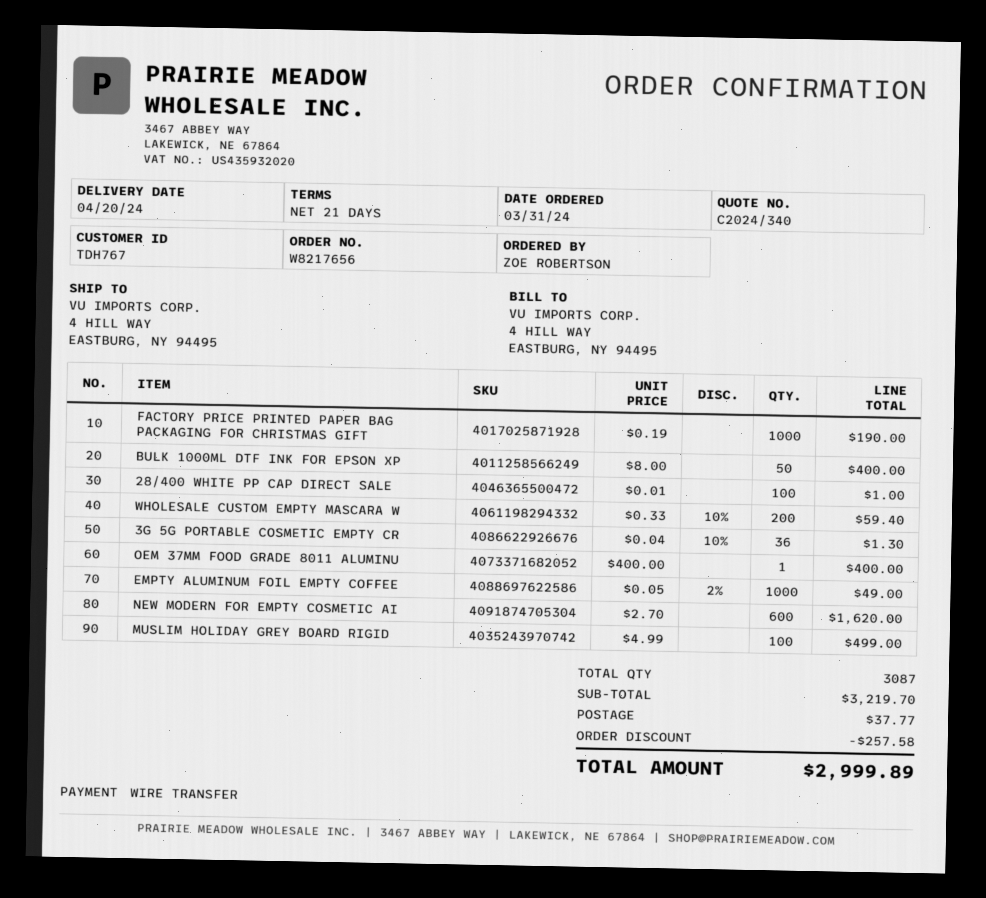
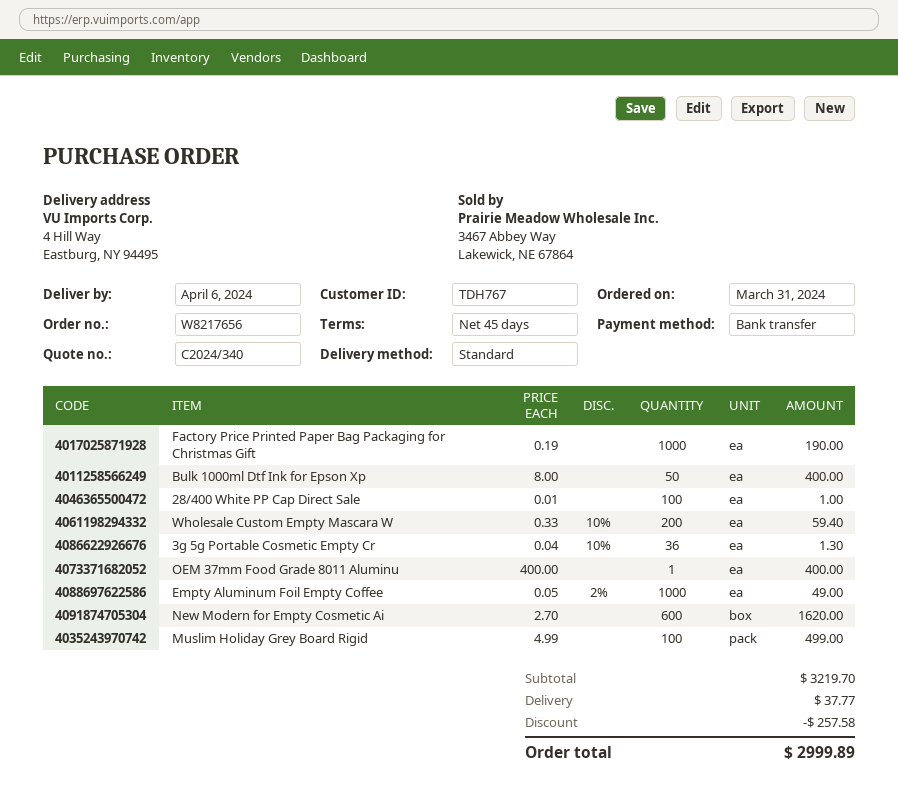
delivery date: 2024-04-20 -> 2024-04-06
payment terms: 21 days -> 45 days

